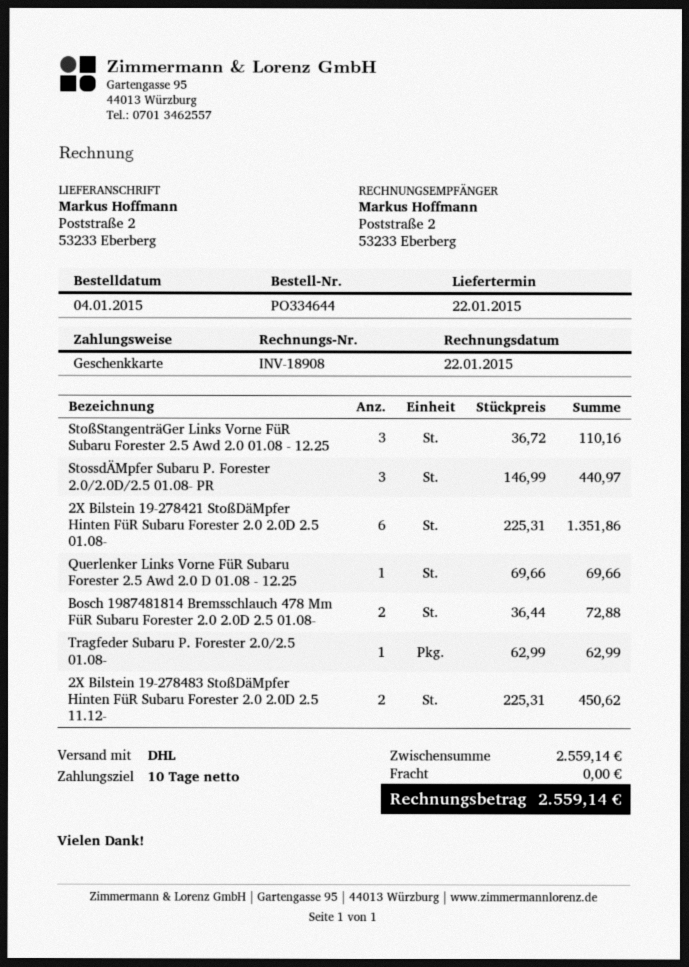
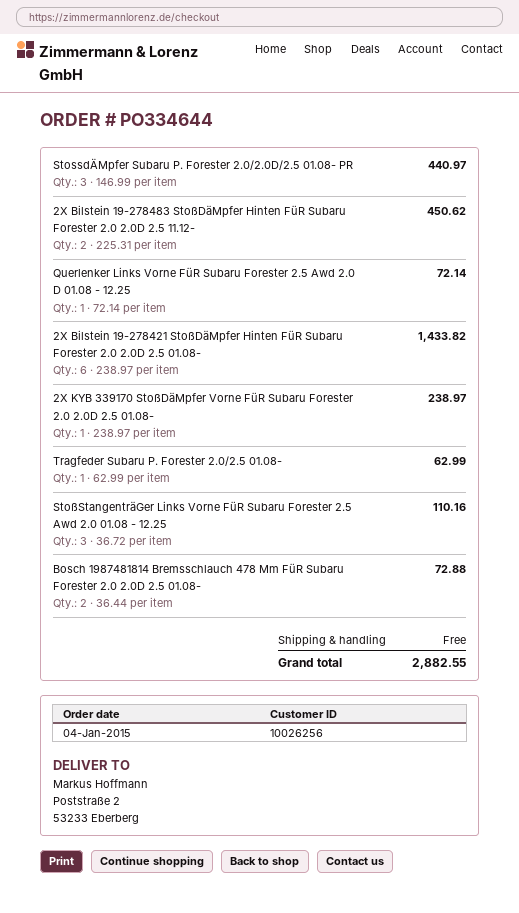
2X Bilstein 19-278421 StoßDäMpfer Hinten FüR Subaru Forester 2.0 2.0D 2.5 01.08-: 6 x 225.31 = 1351.86 -> 6 x 238.97 = 1433.82
Querlenker Links Vorne FüR Subaru Forester 2.5 Awd 2.0 D 01.08 - 12.25: 1 x 69.66 = 69.66 -> 1 x 72.14 = 72.14
2X KYB 339170 StoßDäMpfer Vorne FüR Subaru Forester 2.0 2.0D 2.5 01.08-: none -> 1 x 238.97 = 238.97
total: 2559.14 -> 2882.55

